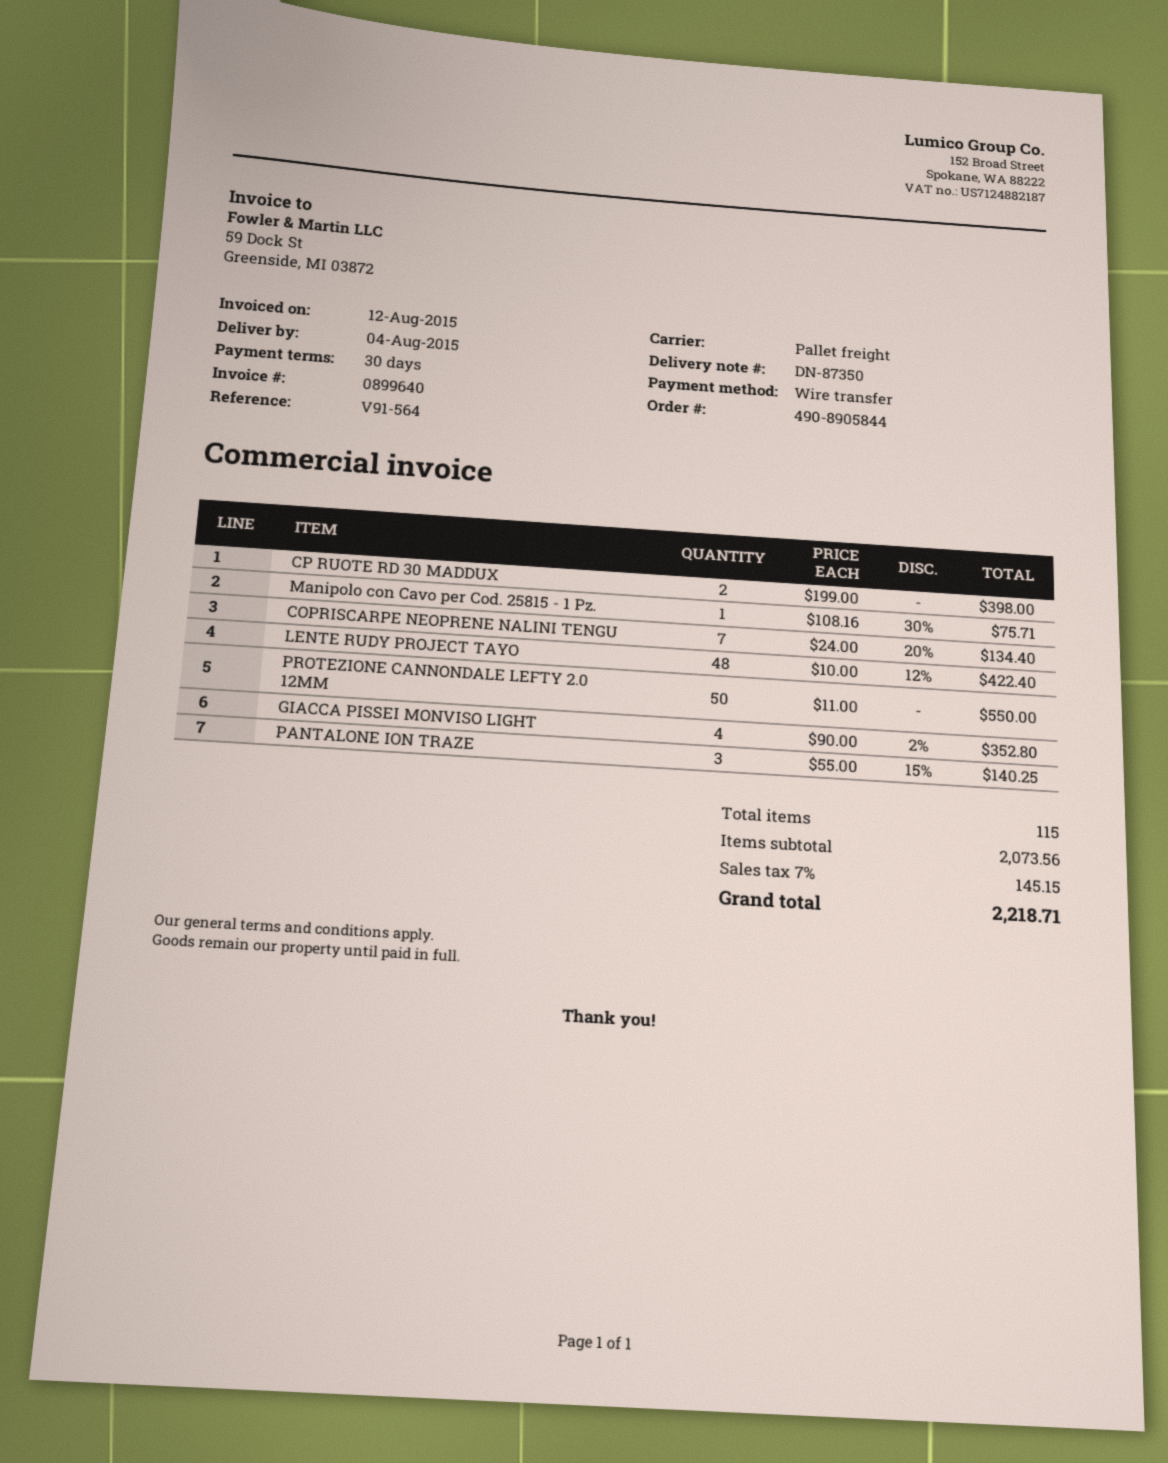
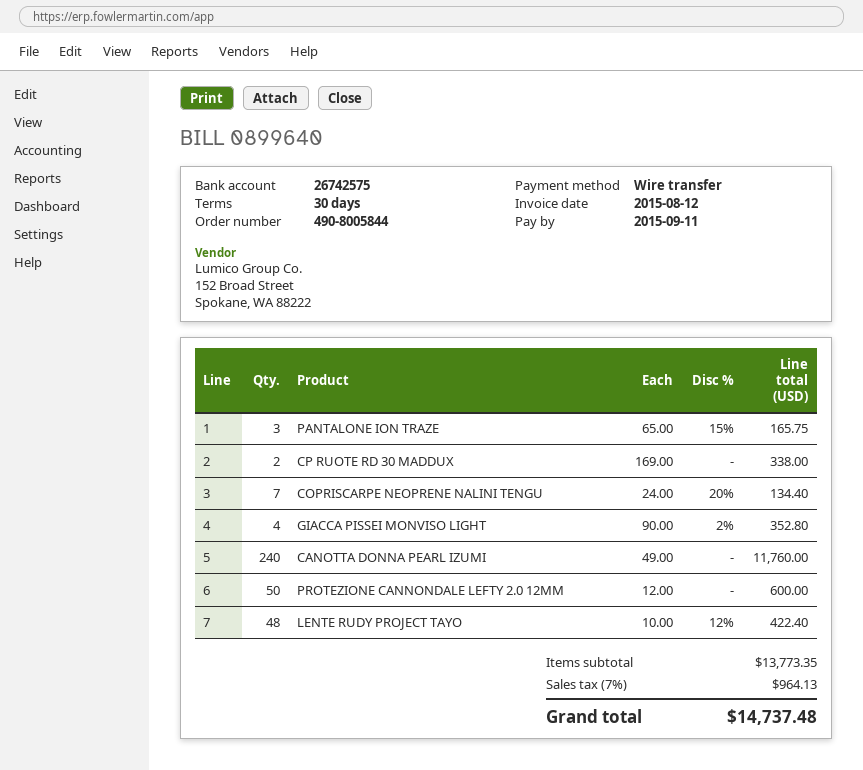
order number: 490-8905844 -> 490-8005844
CP RUOTE RD 30 MADDUX: 2 x 199.00 = 398.00 -> 2 x 169.00 = 338.00
Manipolo con Cavo per Cod. 25815 - 1 Pz.: 1 x 108.16 - 30% = 75.71 -> none
PROTEZIONE CANNONDALE LEFTY 2.0 12MM: 50 x 11.00 = 550.00 -> 50 x 12.00 = 600.00
PANTALONE ION TRAZE: 3 x 55.00 - 15% = 140.25 -> 3 x 65.00 - 15% = 165.75
CANOTTA DONNA PEARL IZUMI: none -> 240 x 49.00 = 11760.00
subtotal: 2073.56 -> 13773.35
tax: 7% = 145.15 -> 7% = 964.13
total: 2218.71 -> 14737.48

